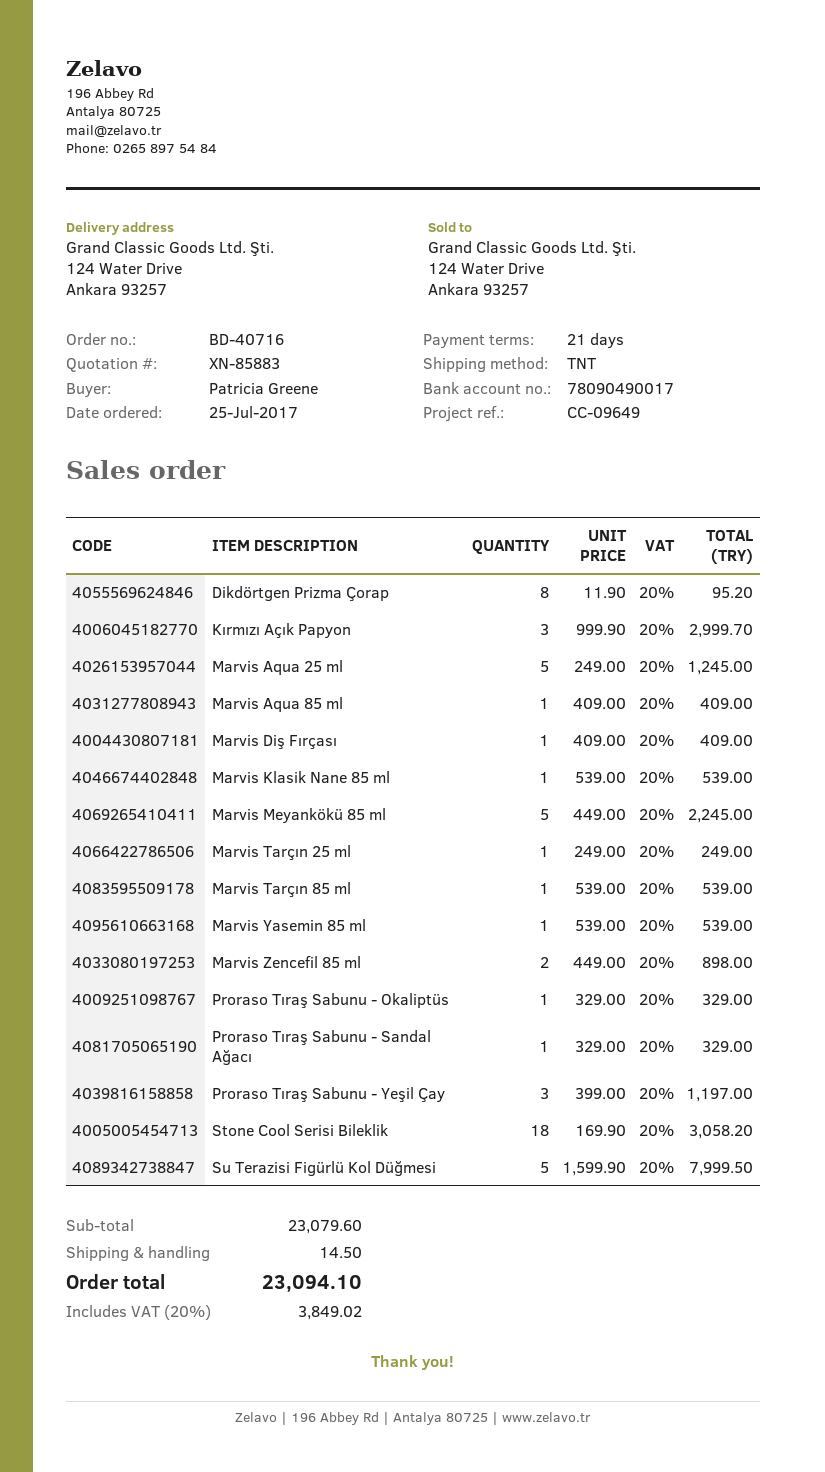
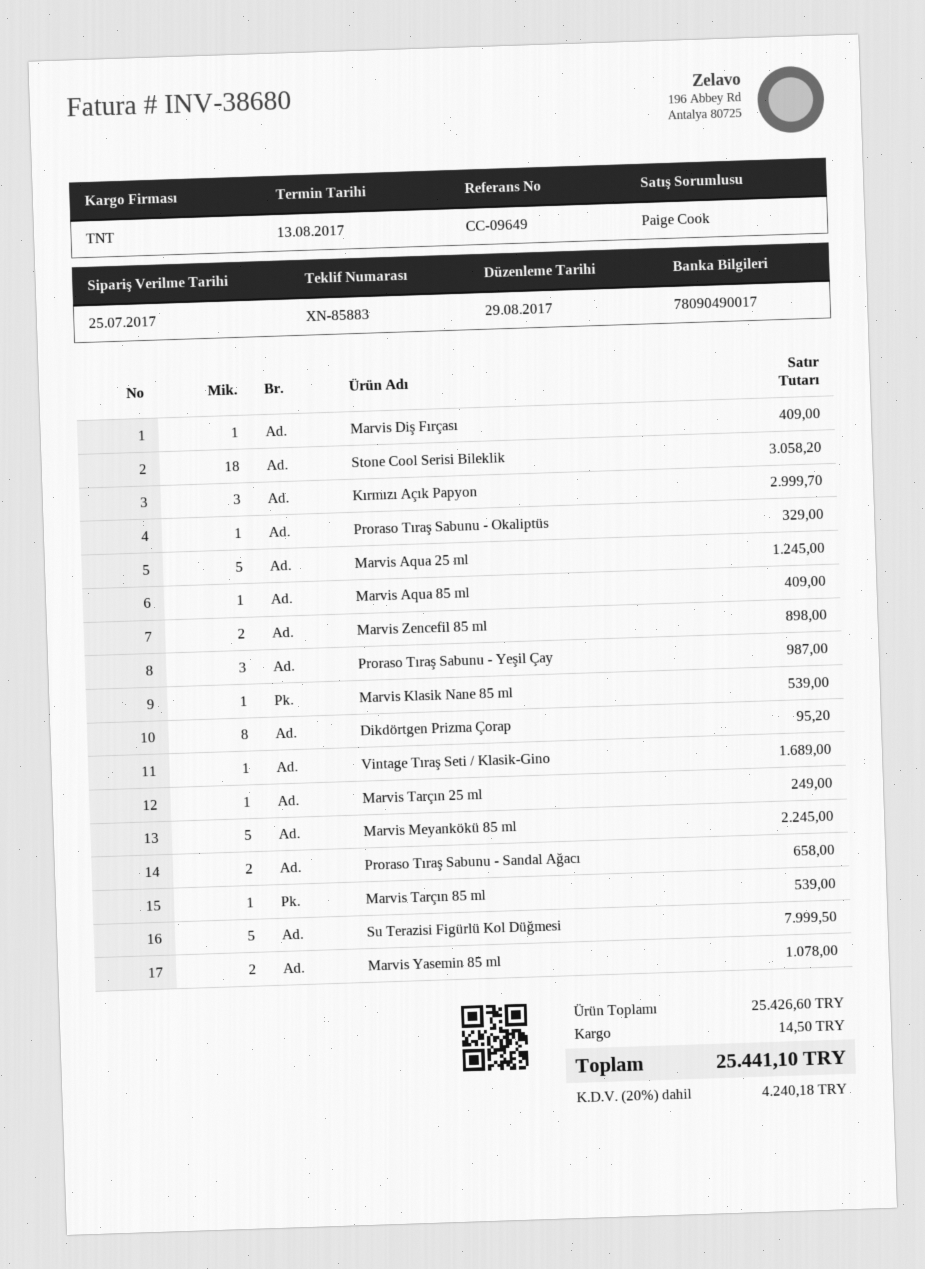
Marvis Yasemin 85 ml: 1 for 539.00 -> 2 for 1078.00
Proraso Tıraş Sabunu - Sandal Ağacı: 1 for 329.00 -> 2 for 658.00
Proraso Tıraş Sabunu - Yeşil Çay: 3 for 1197.00 -> 3 for 987.00
Vintage Tıraş Seti / Klasik-Gino: none -> 1 for 1689.00
subtotal: 23079.60 -> 25426.60
tax: 20% = 3849.02 -> 20% = 4240.18
total: 23094.10 -> 25441.10

